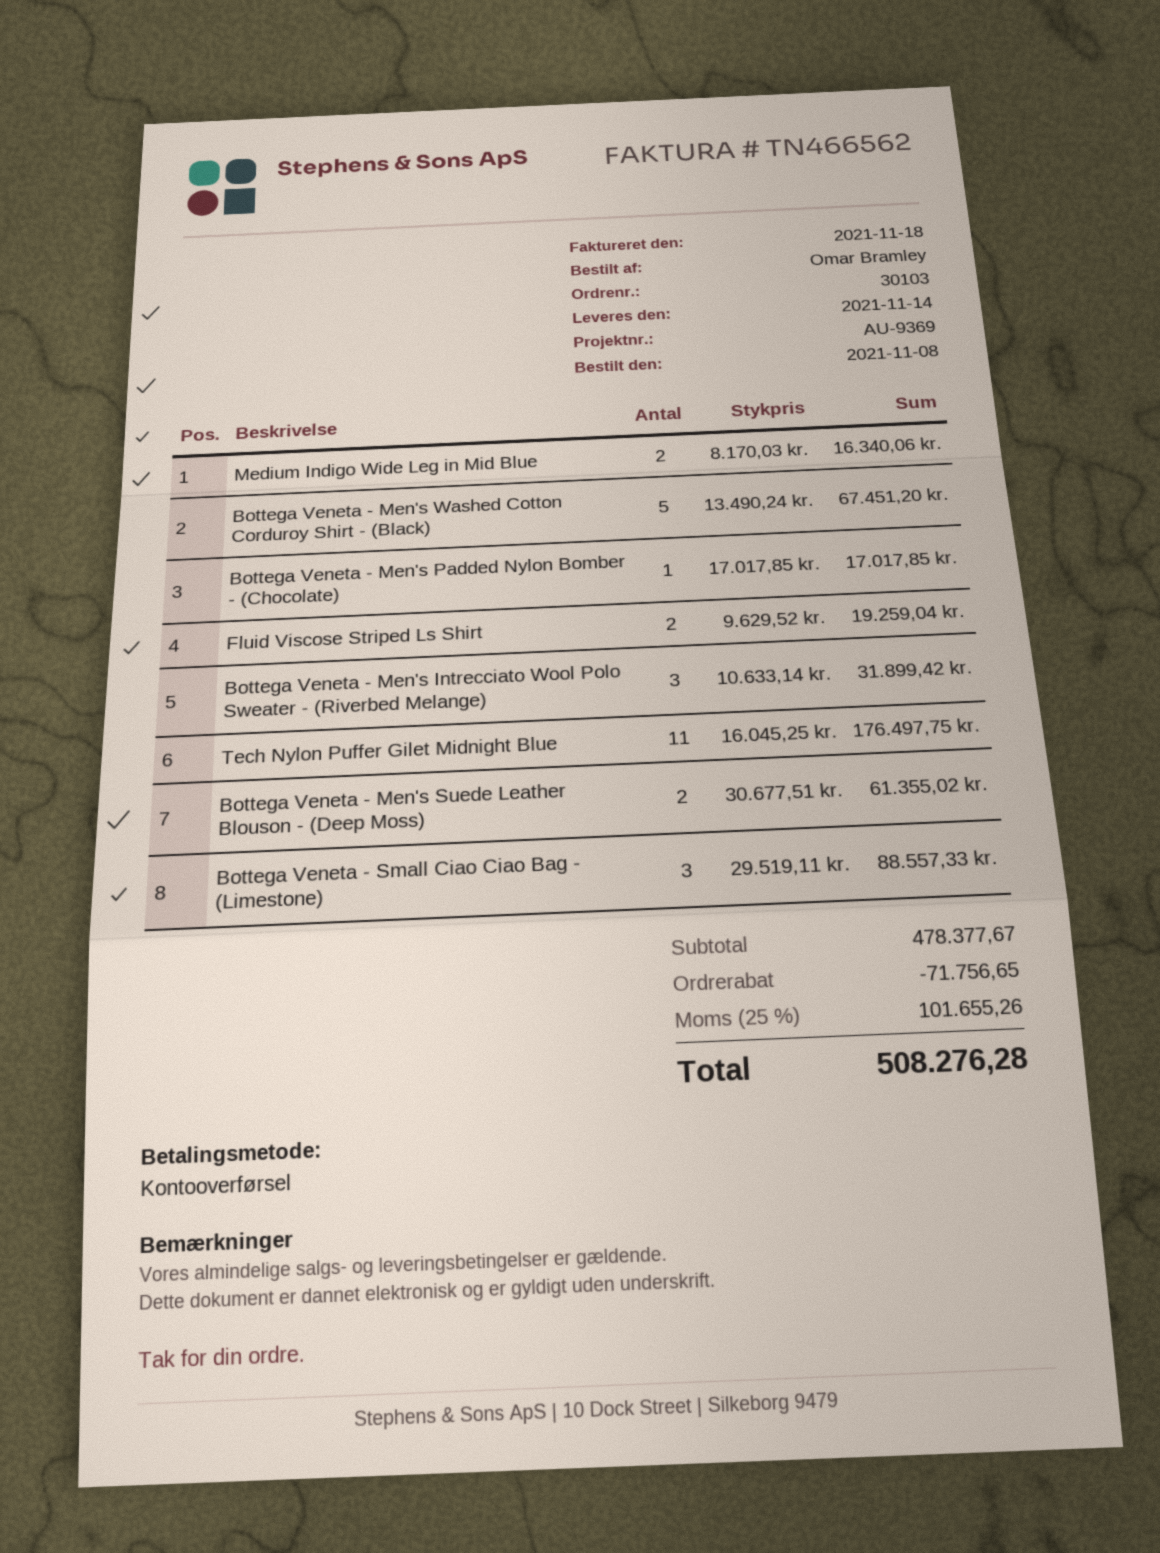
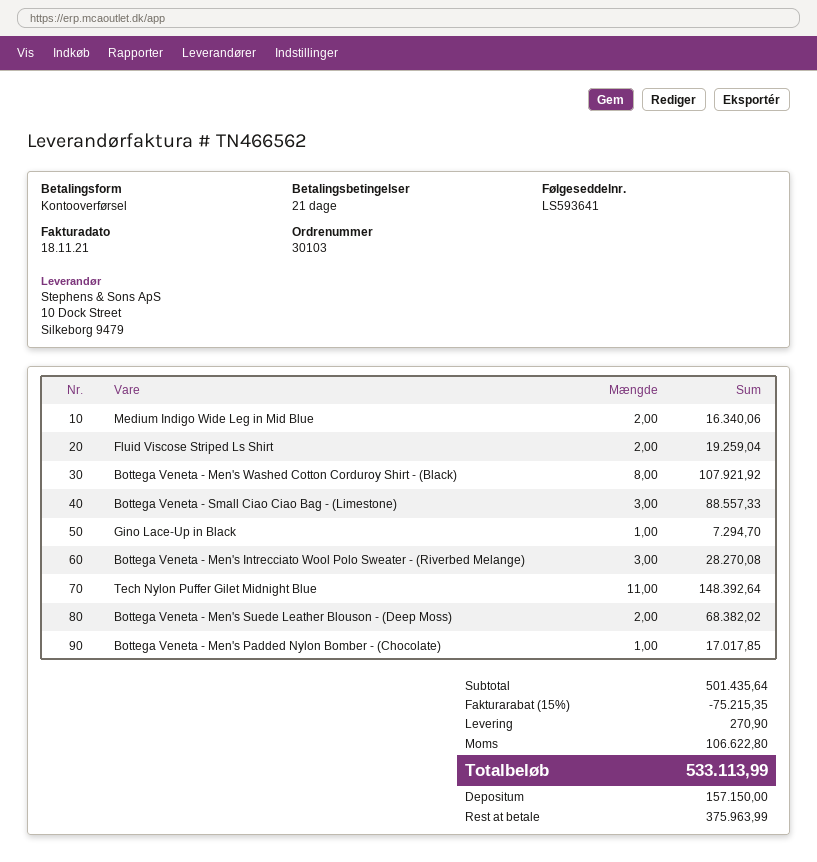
Bottega Veneta - Men's Washed Cotton Corduroy Shirt - (Black): 5 for 67451.20 -> 8 for 107921.92
Bottega Veneta - Men's Intrecciato Wool Polo Sweater - (Riverbed Melange): 3 for 31899.42 -> 3 for 28270.08
Tech Nylon Puffer Gilet Midnight Blue: 11 for 176497.75 -> 11 for 148392.64
Bottega Veneta - Men's Suede Leather Blouson - (Deep Moss): 2 for 61355.02 -> 2 for 68382.02
Gino Lace-Up in Black: none -> 1 for 7294.70
subtotal: 478377.67 -> 501435.64
discount: 71756.65 -> 75215.35
shipping: none -> 270.90
tax: 101655.26 -> 106622.80
total: 508276.28 -> 533113.99

